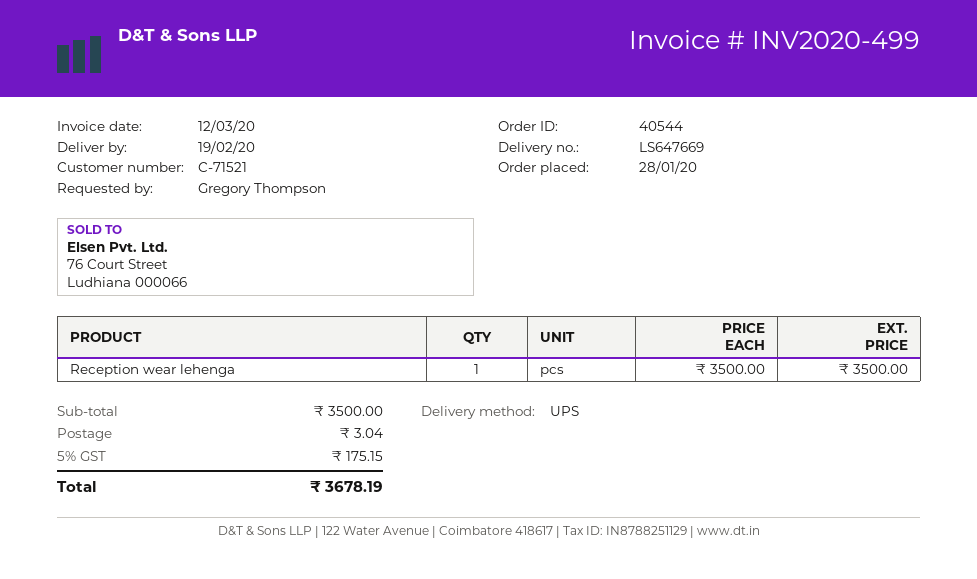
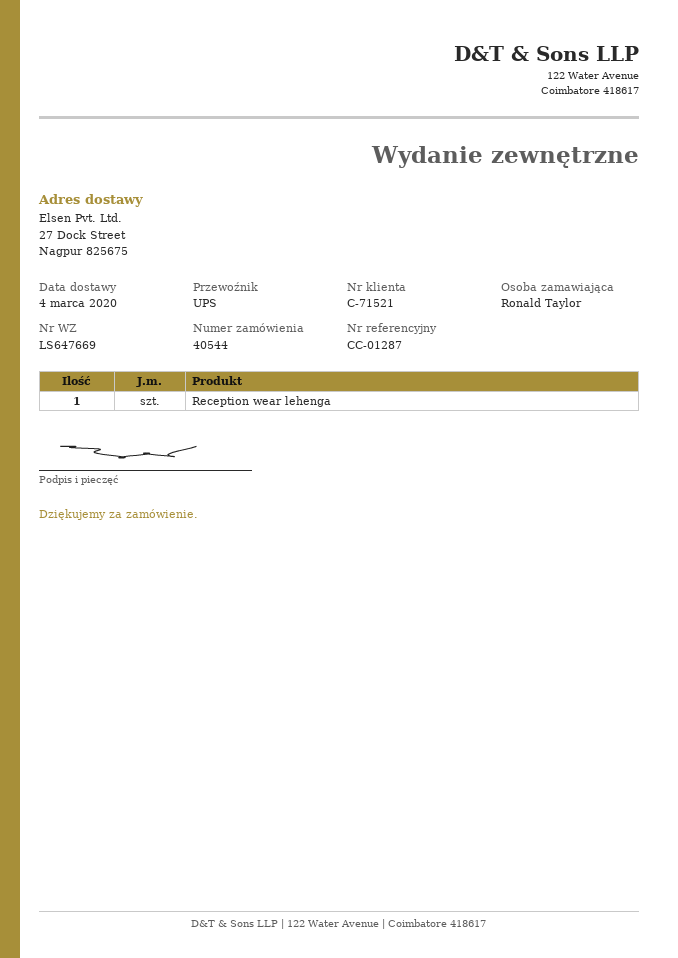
delivery date: 2020-02-19 -> 2020-03-04
ordered by: Gregory Thompson -> Ronald Taylor

